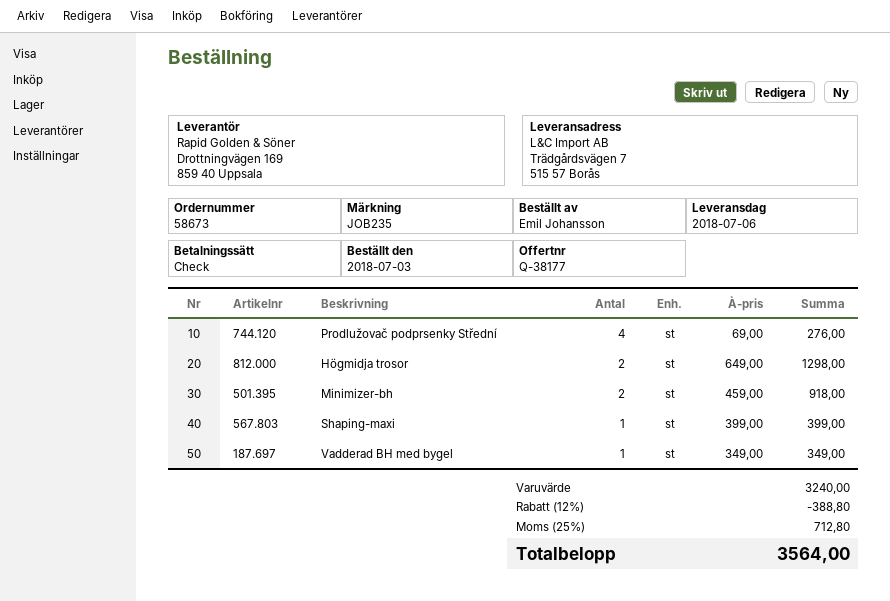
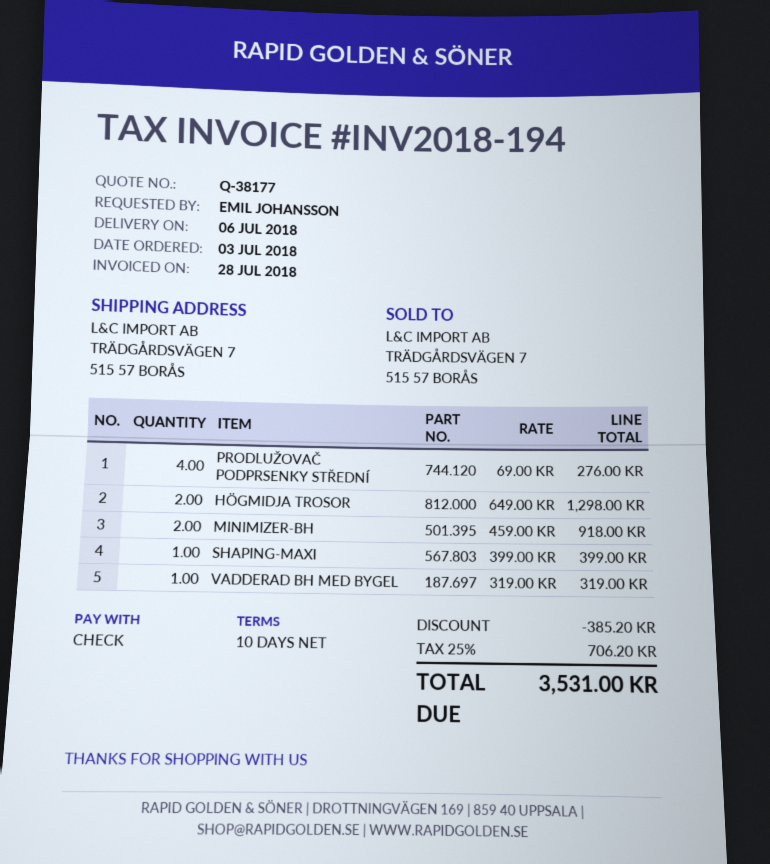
Vadderad BH med bygel: 1 x 349.00 = 349.00 -> 1 x 319.00 = 319.00
discount: 388.80 -> 385.20
tax: 25% = 712.80 -> 25% = 706.20
total: 3564.00 -> 3531.00

